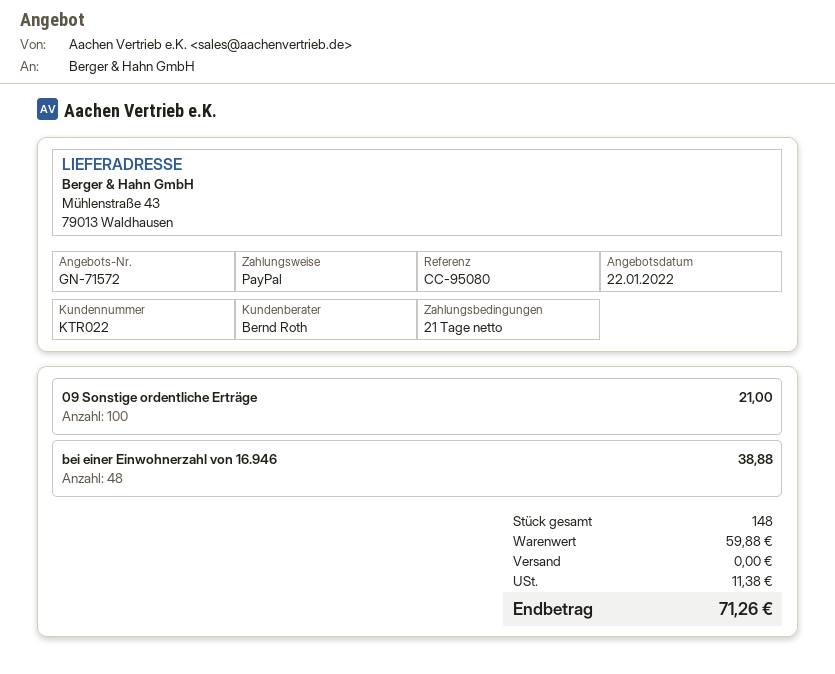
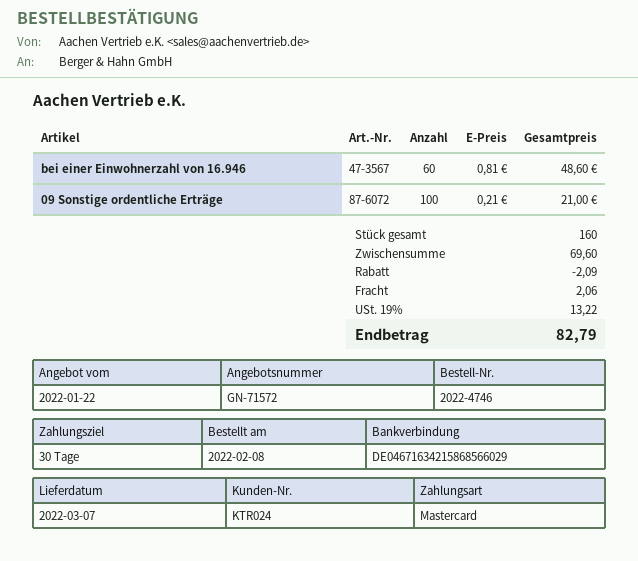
payment terms: 21 days -> 30 days
customer number: KTR022 -> KTR024
payment method: PayPal -> Mastercard
bei einer Einwohnerzahl von 16.946: 48 for 38.88 -> 60 for 48.60
total quantity: 148 -> 160
subtotal: 59.88 -> 69.60
discount: none -> 2.09
shipping: 0.00 -> 2.06
tax: 11.38 -> 13.22
total: 71.26 -> 82.79

